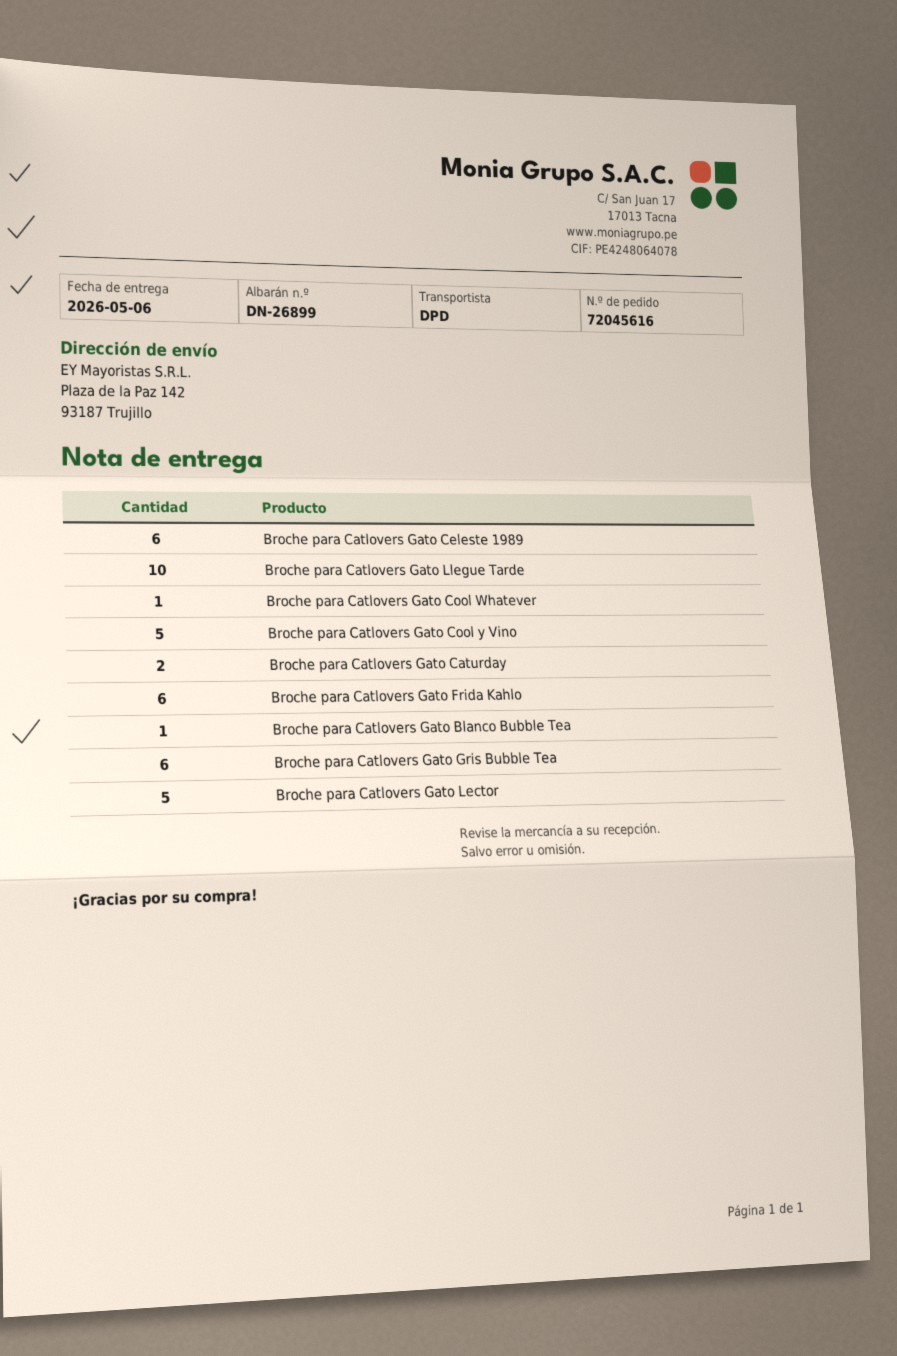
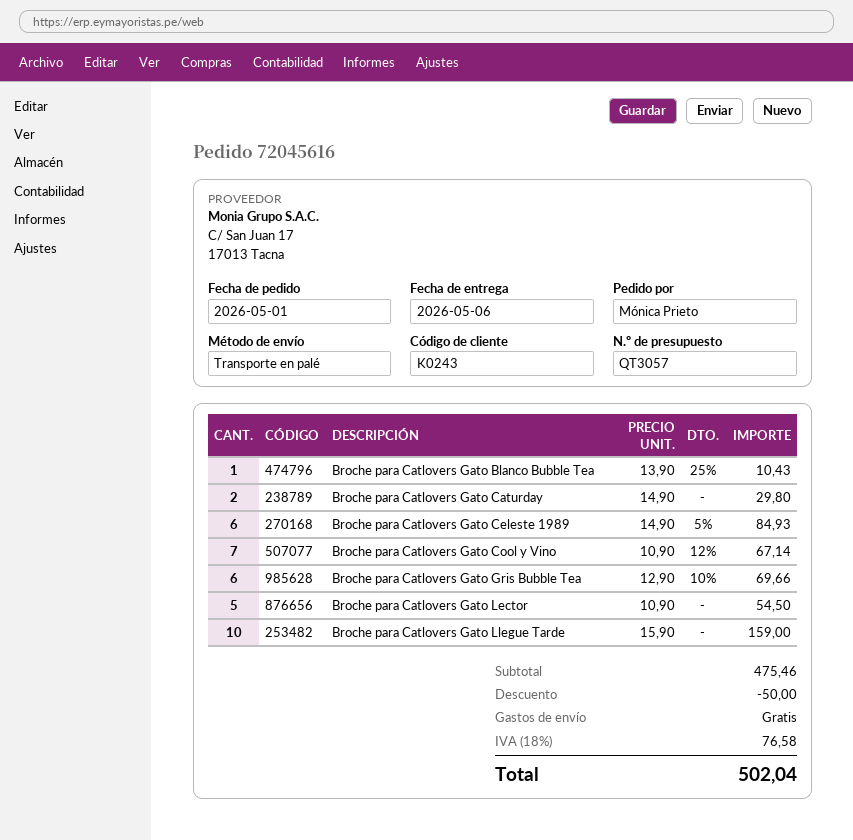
shipping method: DPD -> pallet freight
Broche para Catlovers Gato Cool Whatever: 1 -> none
Broche para Catlovers Gato Cool y Vino: 5 -> 7
Broche para Catlovers Gato Frida Kahlo: 6 -> none

